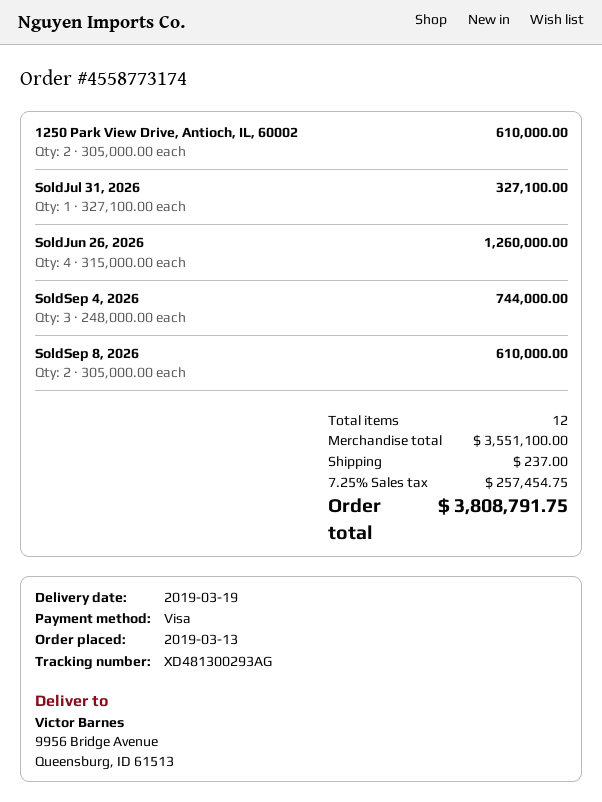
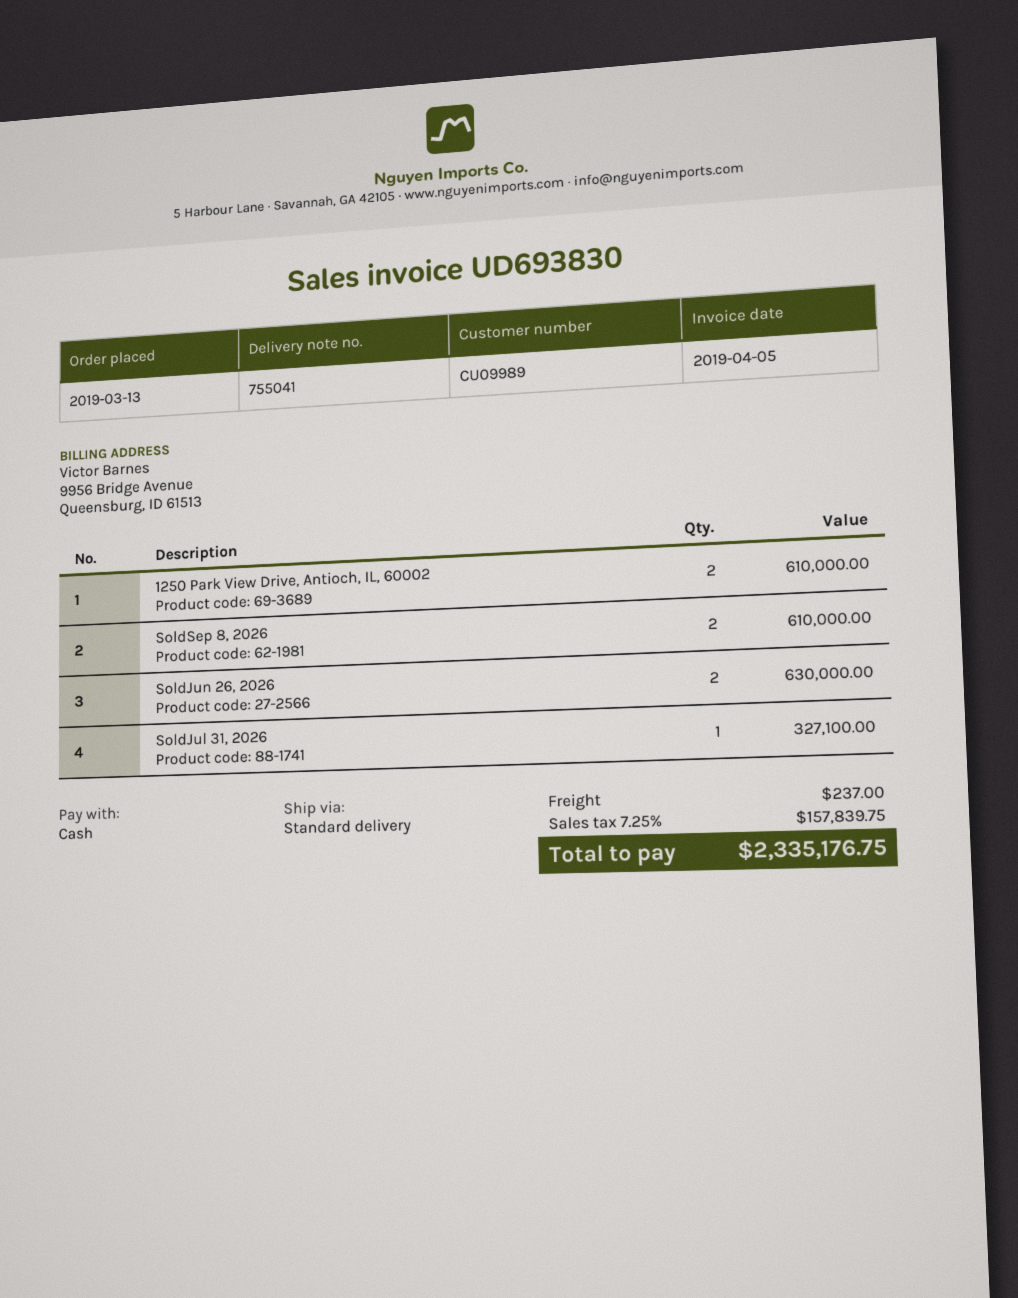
payment method: Visa -> cash
SoldJun 26, 2026: 4 for 1260000.00 -> 2 for 630000.00
SoldSep 4, 2026: 3 for 744000.00 -> none
tax: 7.25% = 257454.75 -> 7.25% = 157839.75
total: 3808791.75 -> 2335176.75

